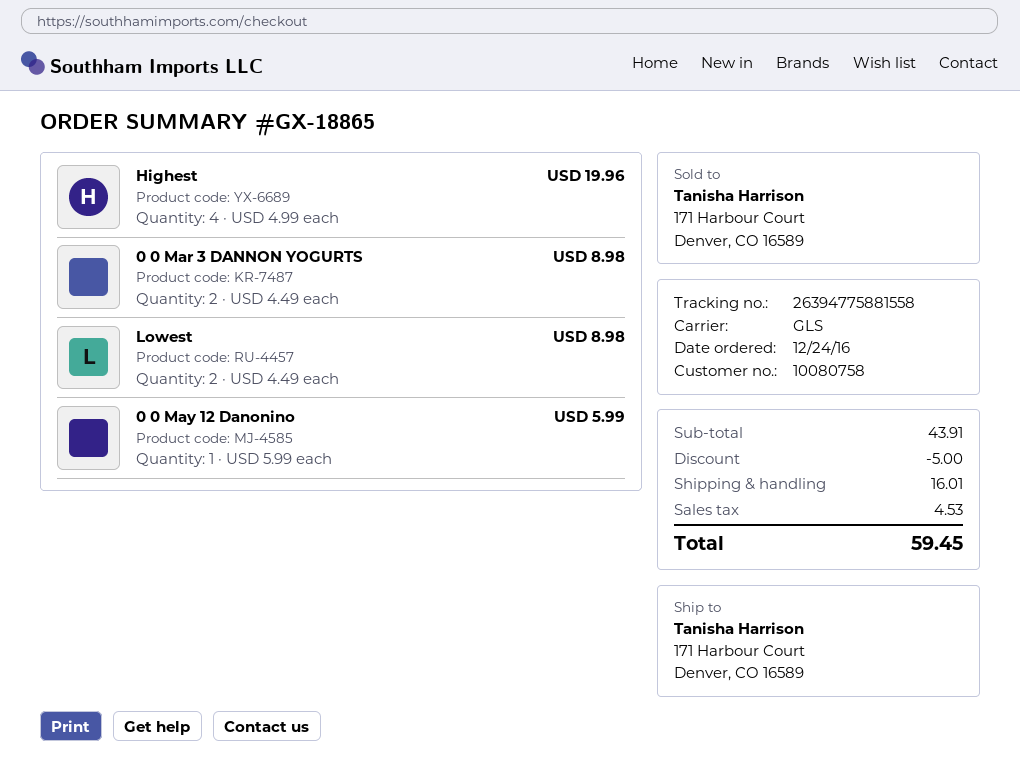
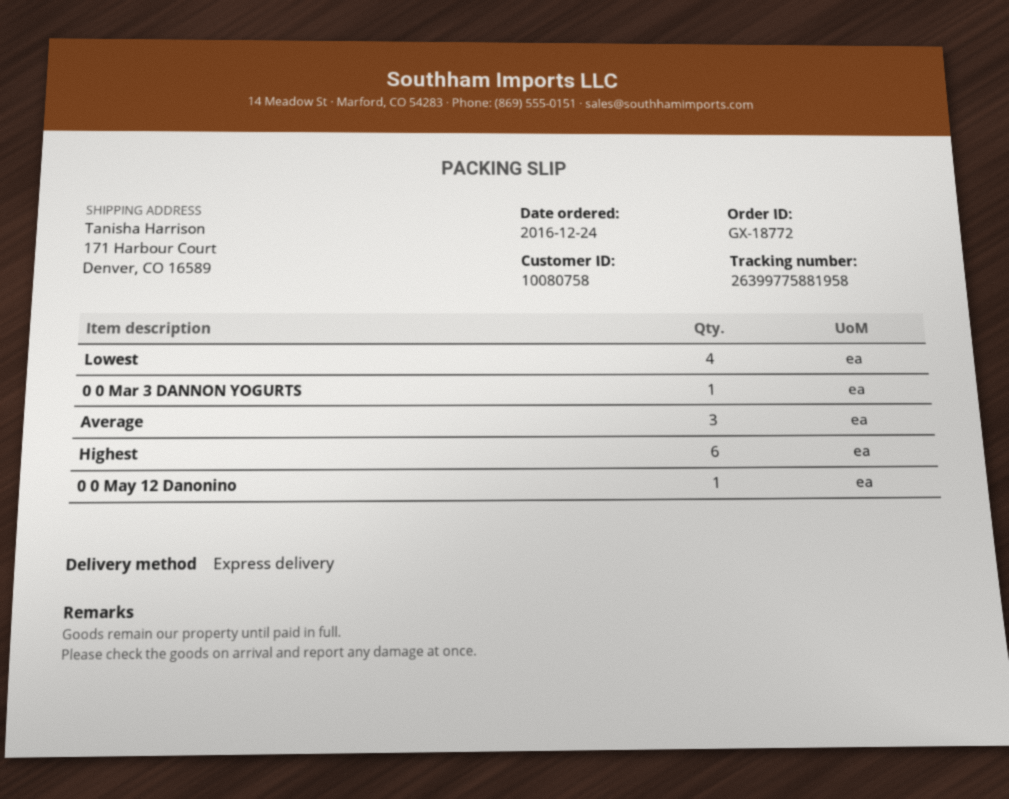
order number: GX-18865 -> GX-18772
shipping method: GLS -> express
tracking number: 26394775881558 -> 26399775881958
Highest: 4 -> 6
0 0 Mar 3 DANNON YOGURTS: 2 -> 1
Lowest: 2 -> 4
Average: none -> 3

